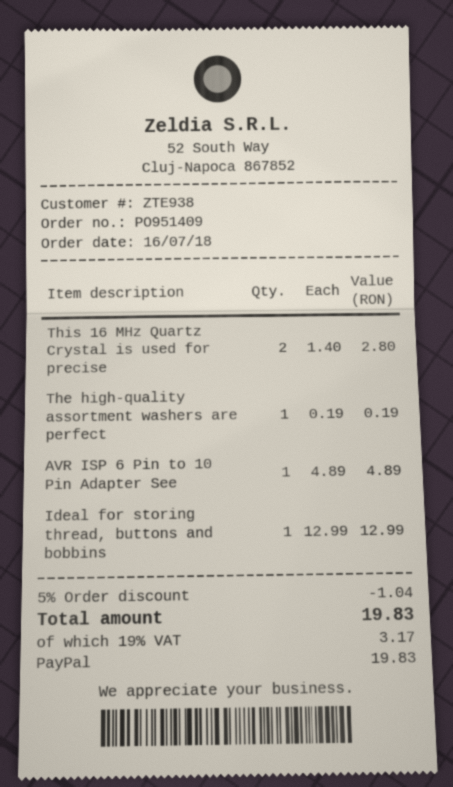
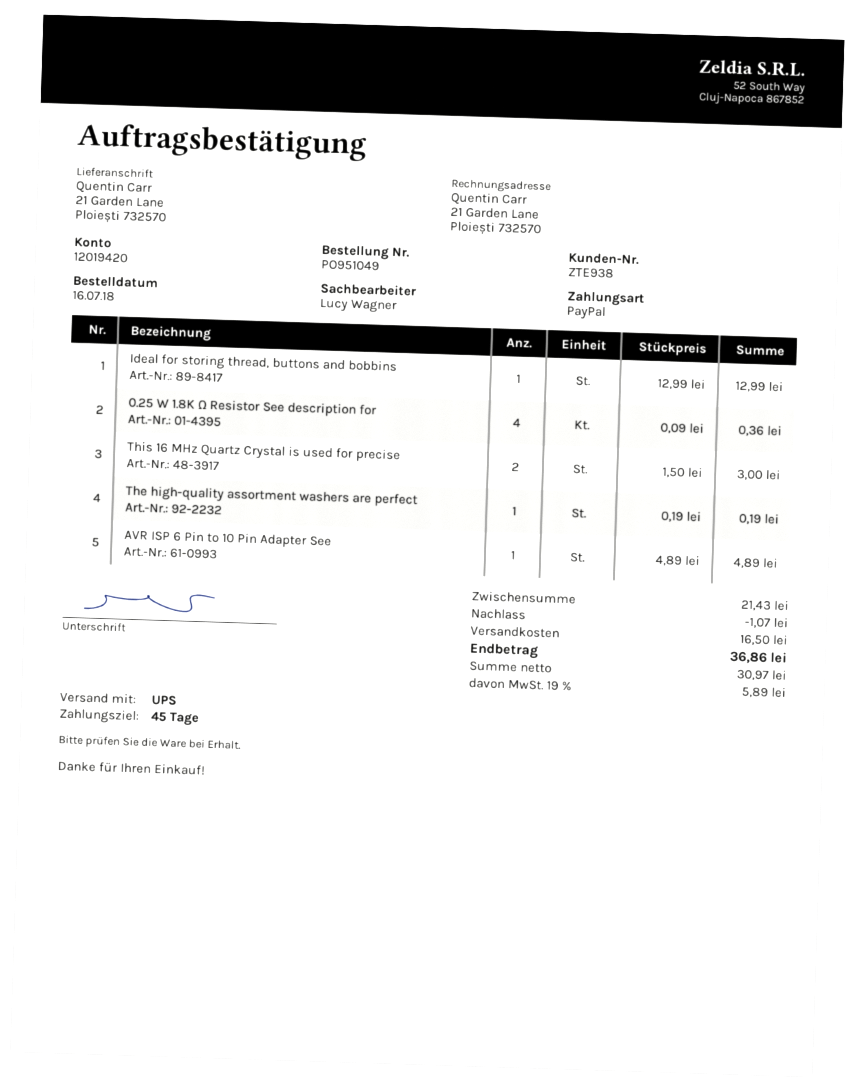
order number: PO951409 -> PO951049
This 16 MHz Quartz Crystal is used for precise: 2 x 1.40 = 2.80 -> 2 x 1.50 = 3.00
0.25 W 1.8K Ω Resistor See description for: none -> 4 x 0.09 = 0.36
discount: 1.04 -> 1.07
shipping: none -> 16.50
tax: 19% = 3.17 -> 19% = 5.89
total: 19.83 -> 36.86

